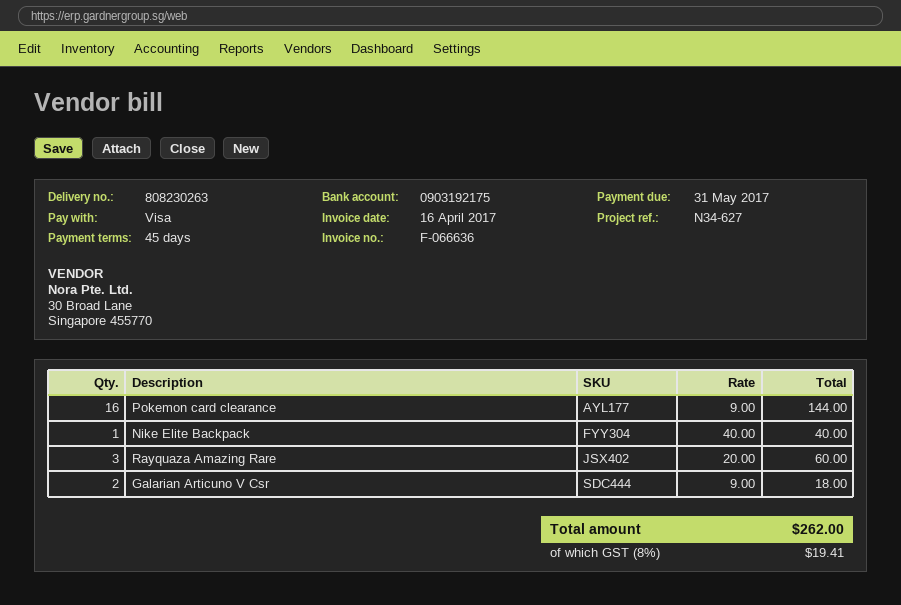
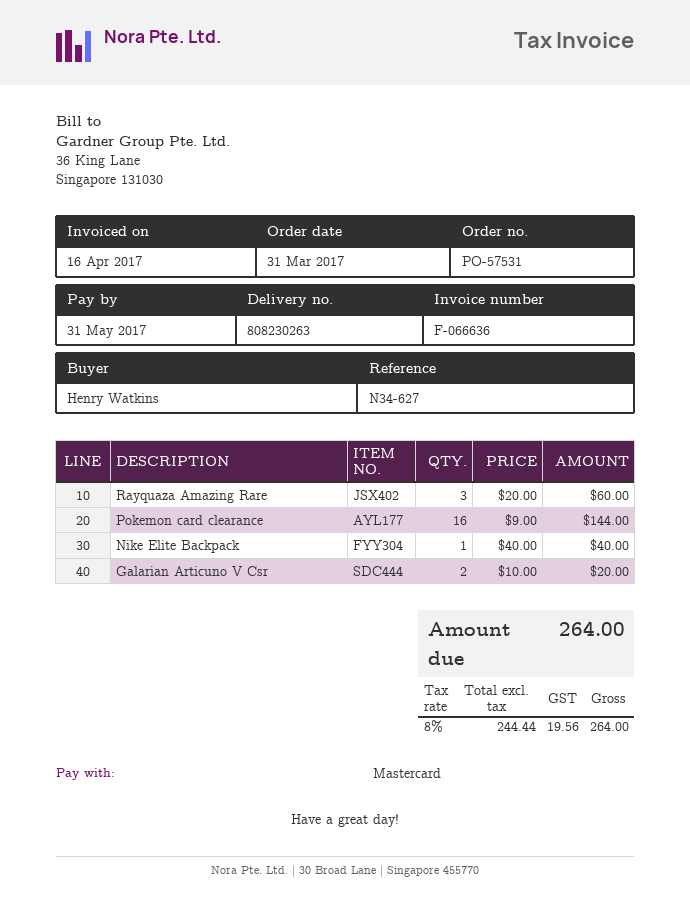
payment method: Visa -> Mastercard
Galarian Articuno V Csr: 2 x 9.00 = 18.00 -> 2 x 10.00 = 20.00
tax: 8% = 19.41 -> 8% = 19.56
total: 262.00 -> 264.00

